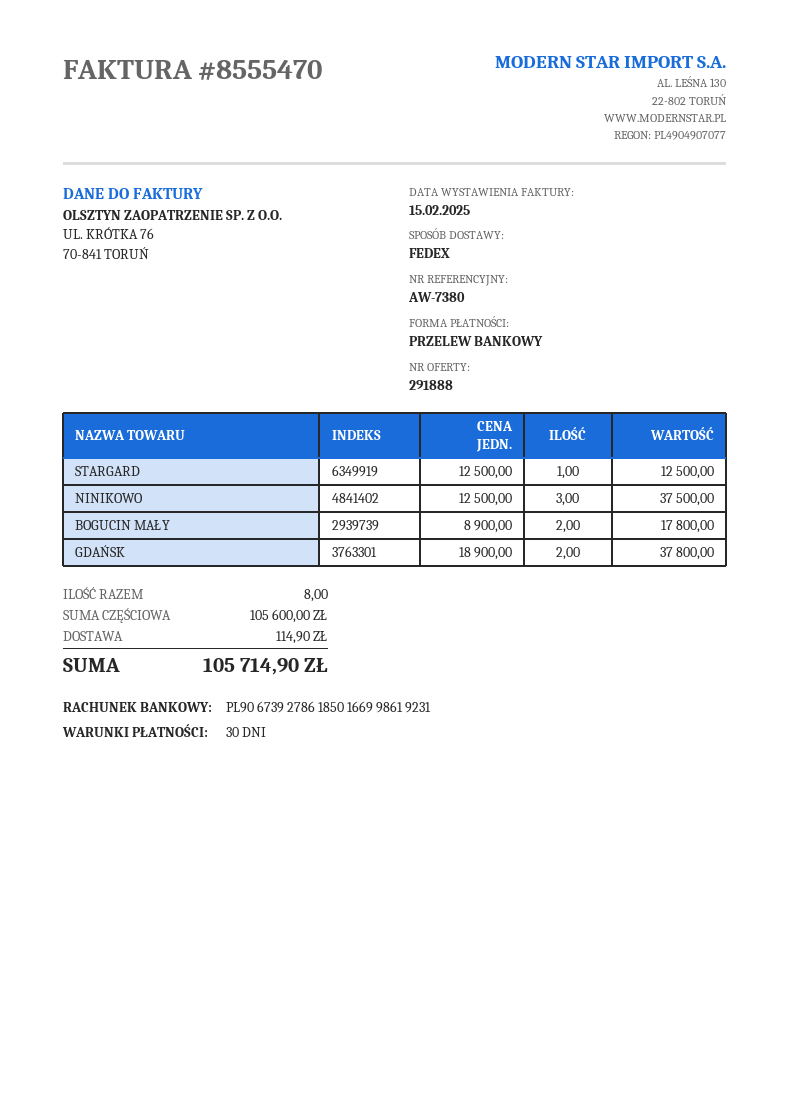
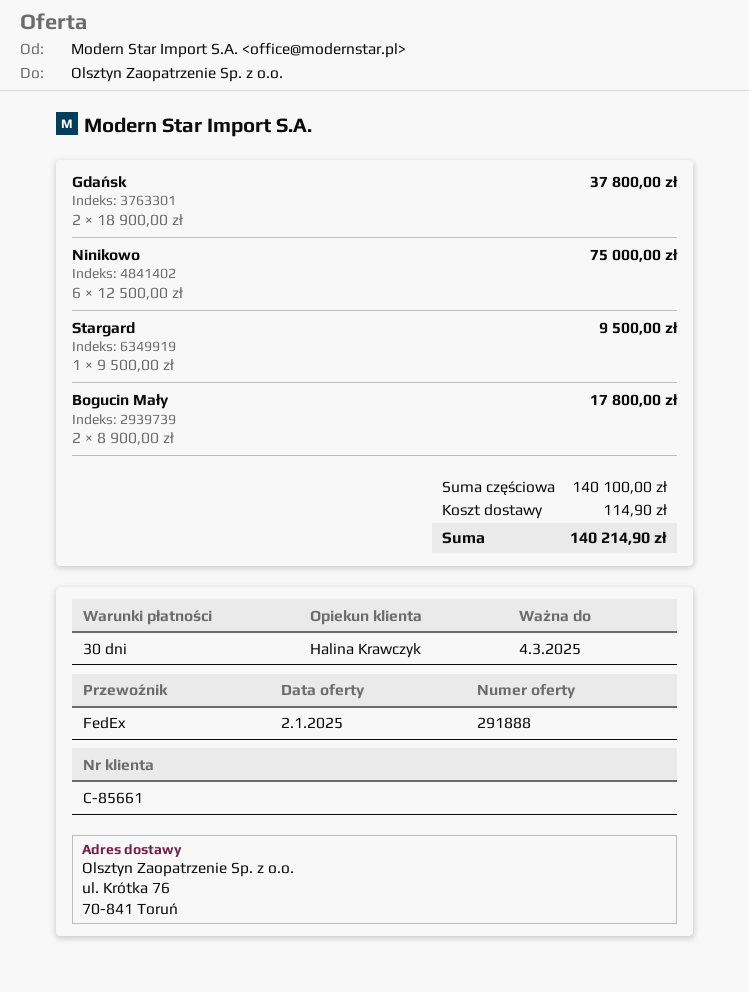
STARGARD: 1 x 12500.00 = 12500.00 -> 1 x 9500.00 = 9500.00
NINIKOWO: 3 x 12500.00 = 37500.00 -> 6 x 12500.00 = 75000.00
subtotal: 105600.00 -> 140100.00
total: 105714.90 -> 140214.90

